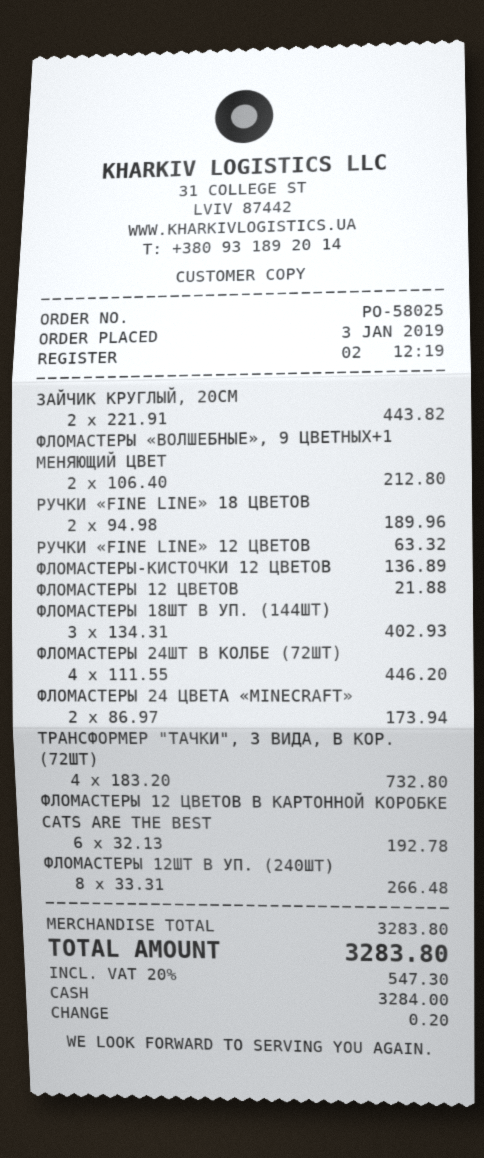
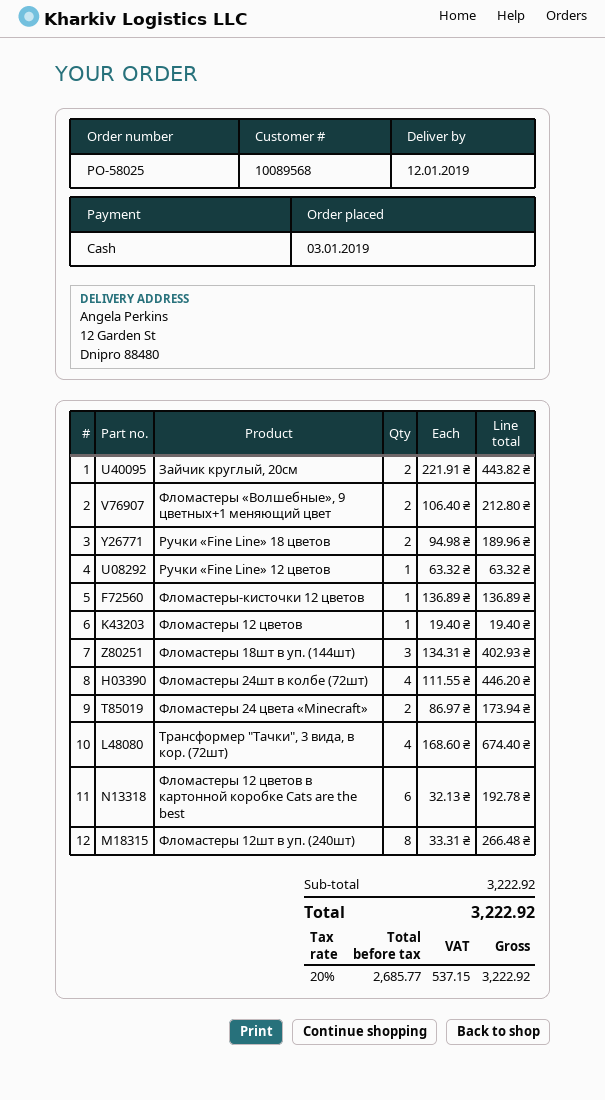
ФЛОМАСТЕРЫ 12 ЦВЕТОВ: 1 x 21.88 = 21.88 -> 1 x 19.40 = 19.40
ТРАНСФОРМЕР "ТАЧКИ", 3 ВИДА, В КОР. (72ШТ): 4 x 183.20 = 732.80 -> 4 x 168.60 = 674.40
subtotal: 3283.80 -> 3222.92
tax: 20% = 547.30 -> 20% = 537.15
total: 3283.80 -> 3222.92

